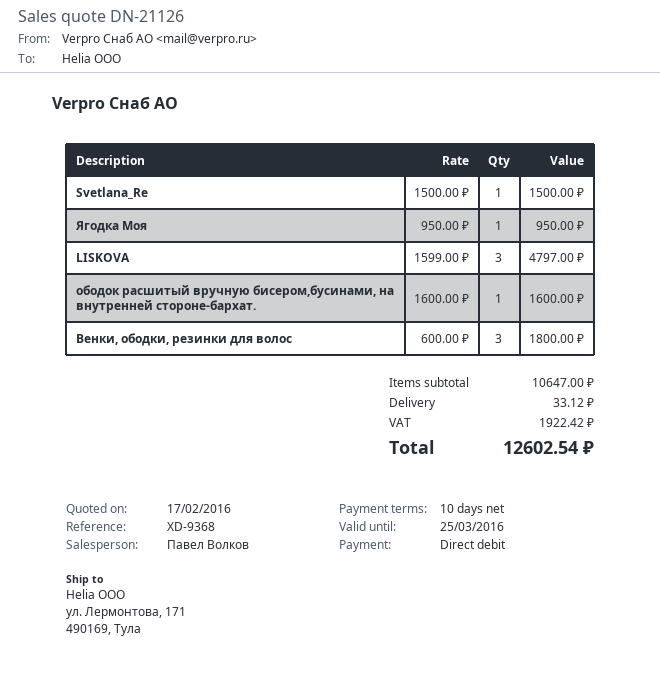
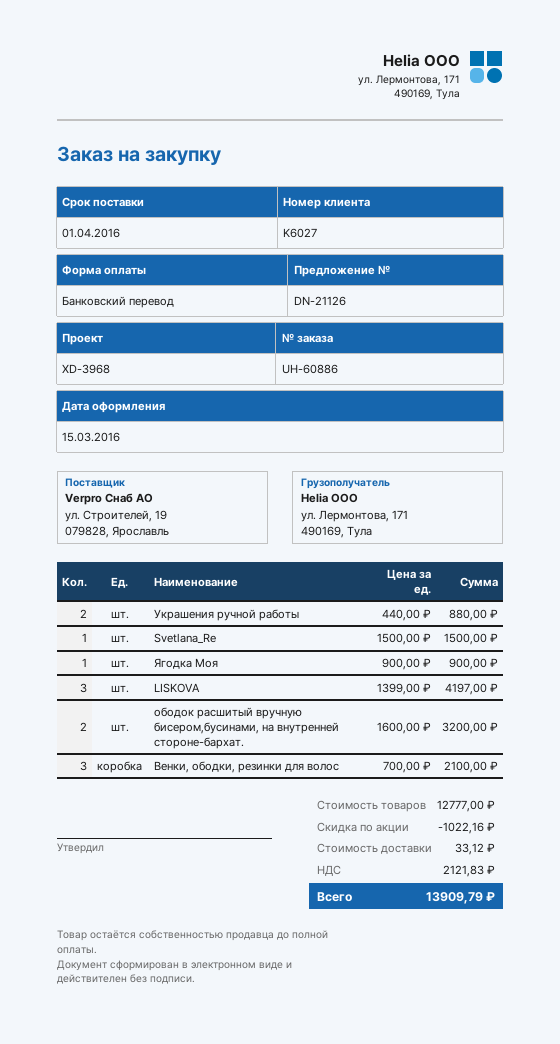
reference: XD-9368 -> XD-3968
payment method: direct debit -> bank transfer
Ягодка Моя: 1 x 950.00 = 950.00 -> 1 x 900.00 = 900.00
LISKOVA: 3 x 1599.00 = 4797.00 -> 3 x 1399.00 = 4197.00
ободок расшитый вручную бисером,бусинами, на внутренней стороне-бархат.: 1 x 1600.00 = 1600.00 -> 2 x 1600.00 = 3200.00
Венки, ободки, резинки для волос: 3 x 600.00 = 1800.00 -> 3 x 700.00 = 2100.00
Украшения ручной работы: none -> 2 x 440.00 = 880.00
subtotal: 10647.00 -> 12777.00
discount: none -> 1022.16
tax: 1922.42 -> 2121.83
total: 12602.54 -> 13909.79

